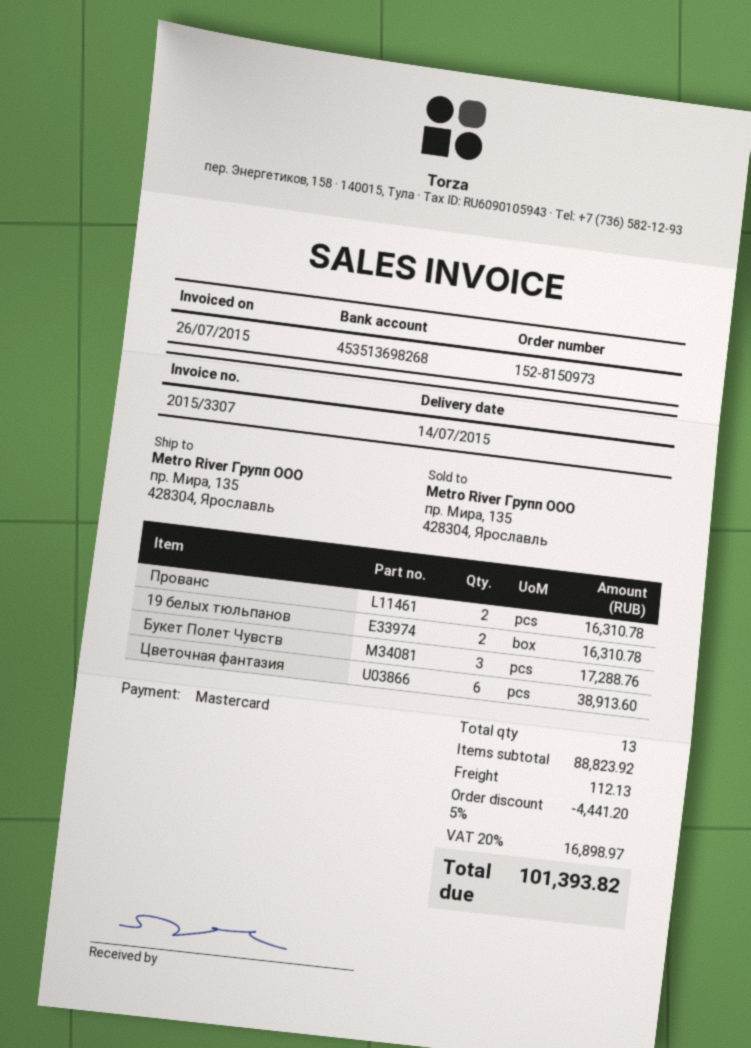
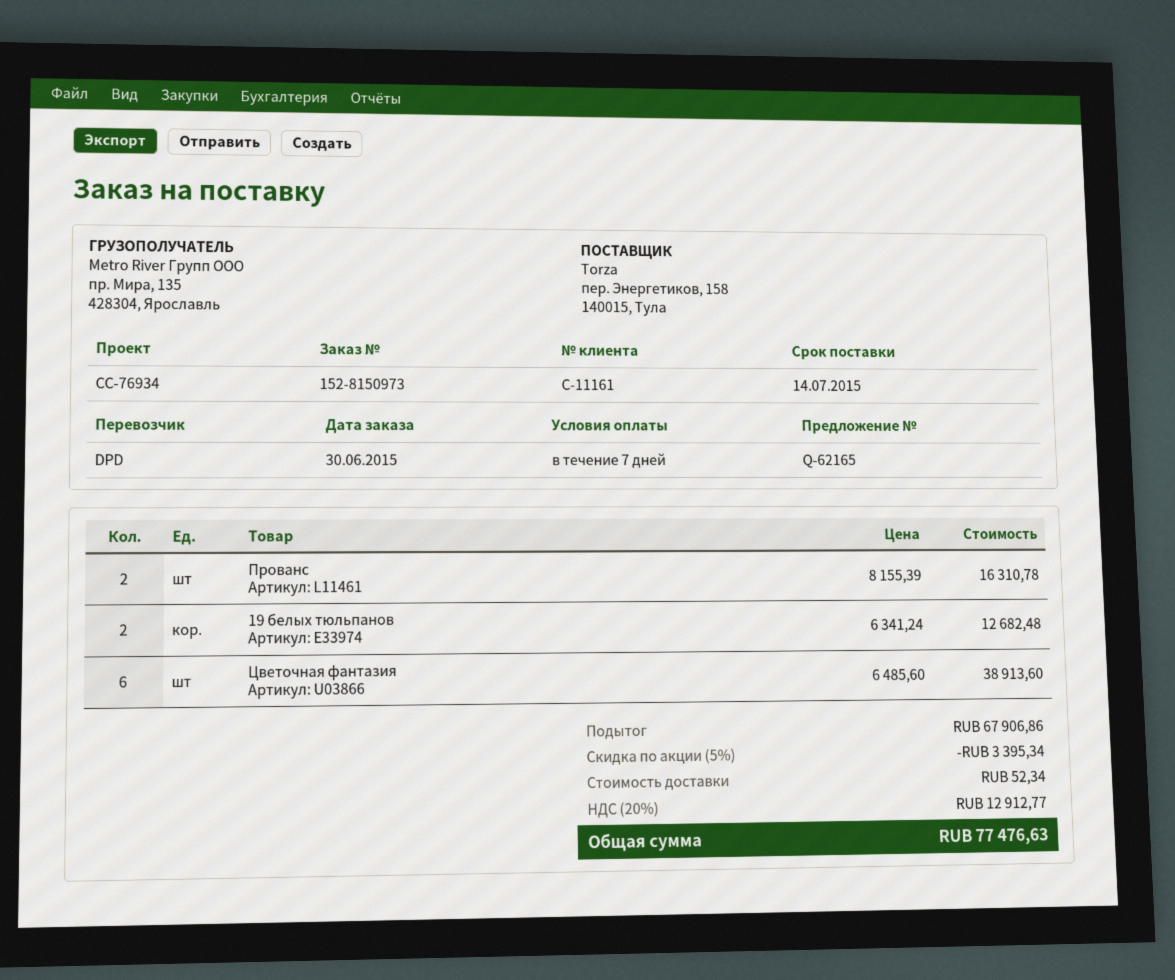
19 белых тюльпанов: 2 for 16310.78 -> 2 for 12682.48
Букет Полет Чувств: 3 for 17288.76 -> none
subtotal: 88823.92 -> 67906.86
discount: 5% = 4441.20 -> 5% = 3395.34
shipping: 112.13 -> 52.34
tax: 20% = 16898.97 -> 20% = 12912.77
total: 101393.82 -> 77476.63

